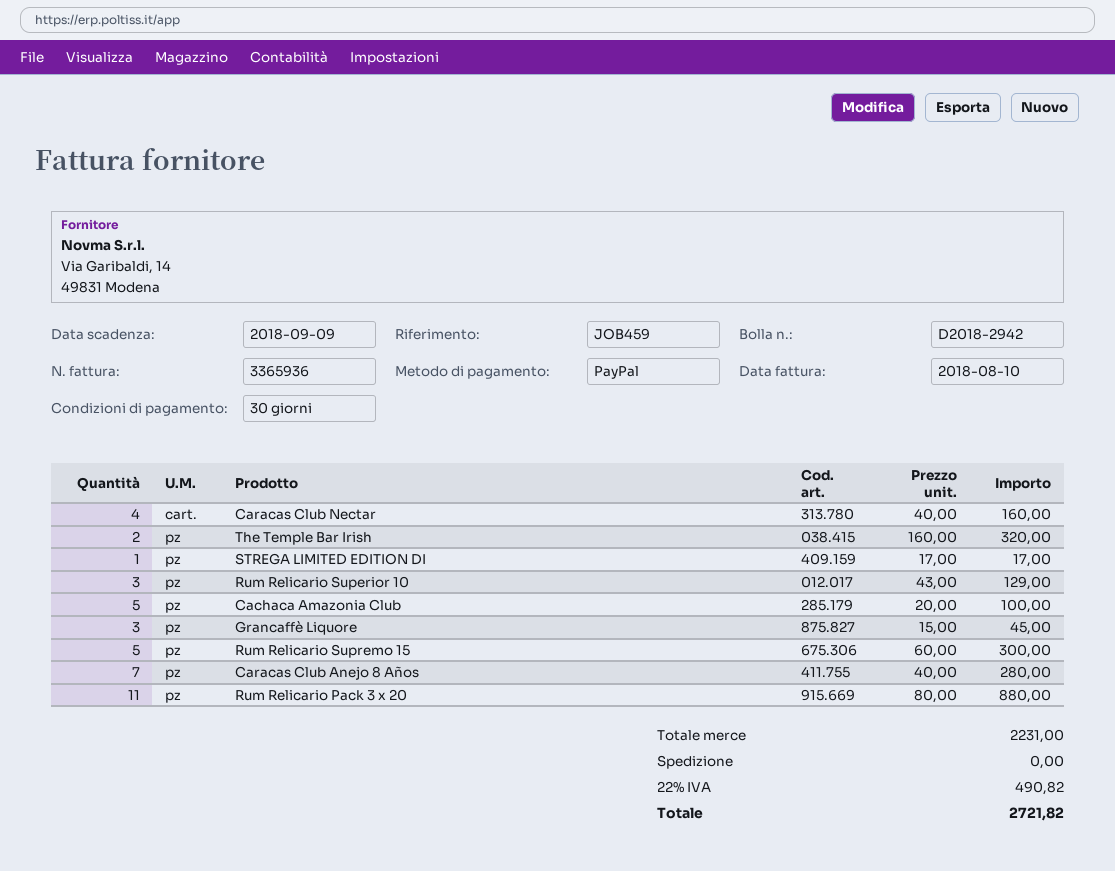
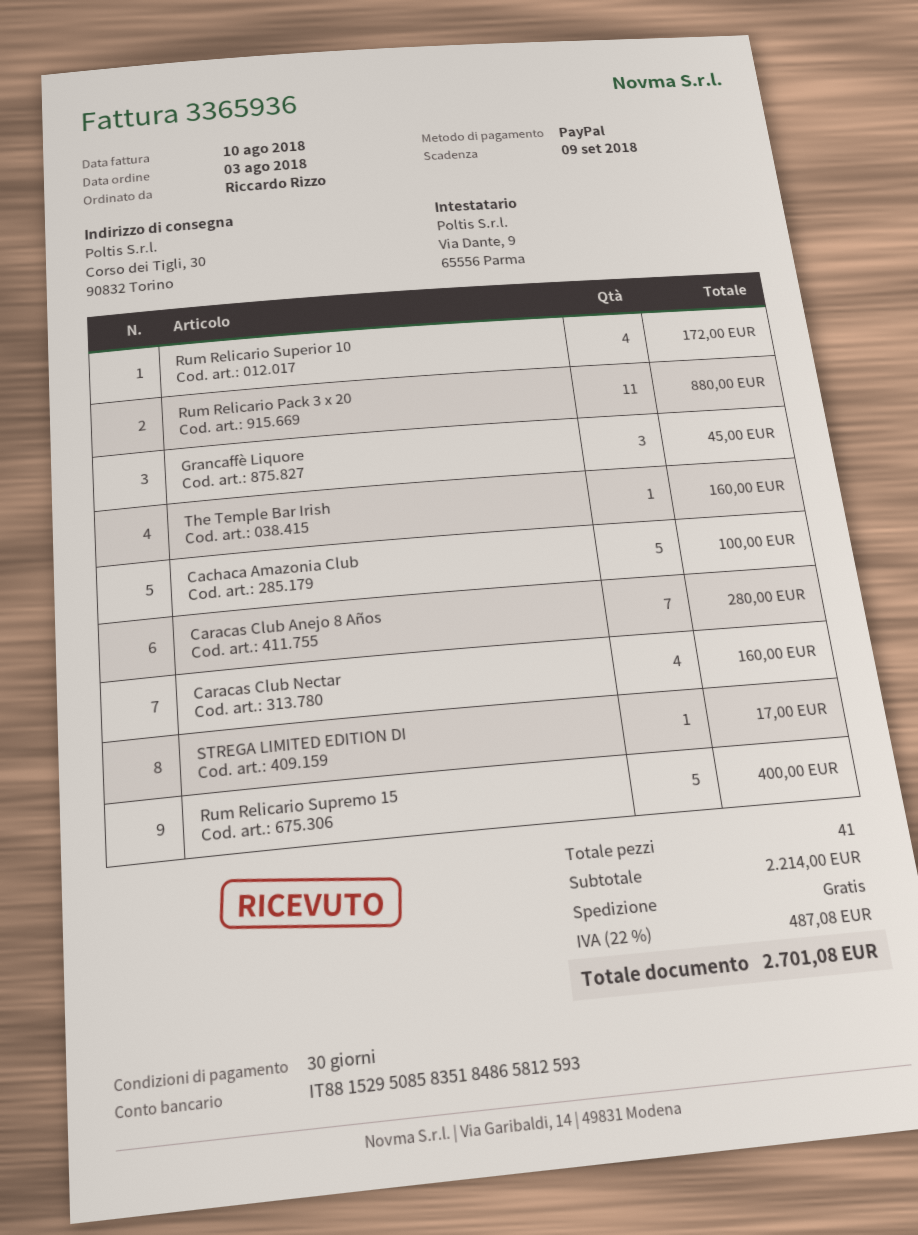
The Temple Bar Irish: 2 for 320.00 -> 1 for 160.00
Rum Relicario Superior 10: 3 for 129.00 -> 4 for 172.00
Rum Relicario Supremo 15: 5 for 300.00 -> 5 for 400.00
subtotal: 2231.00 -> 2214.00
tax: 22% = 490.82 -> 22% = 487.08
total: 2721.82 -> 2701.08

